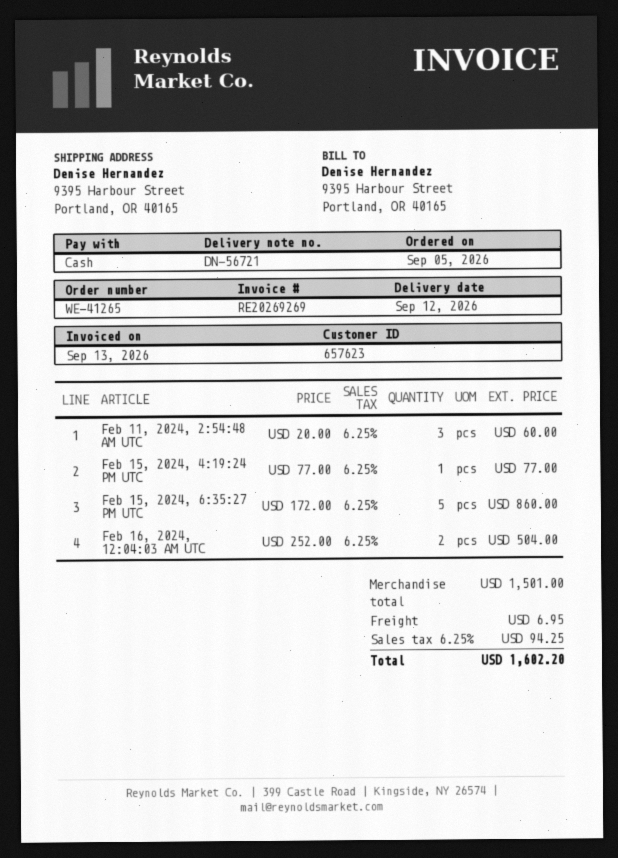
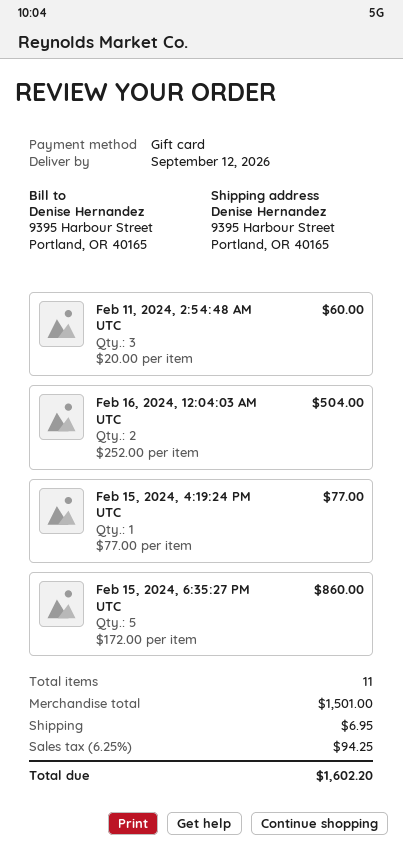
payment method: cash -> gift card

